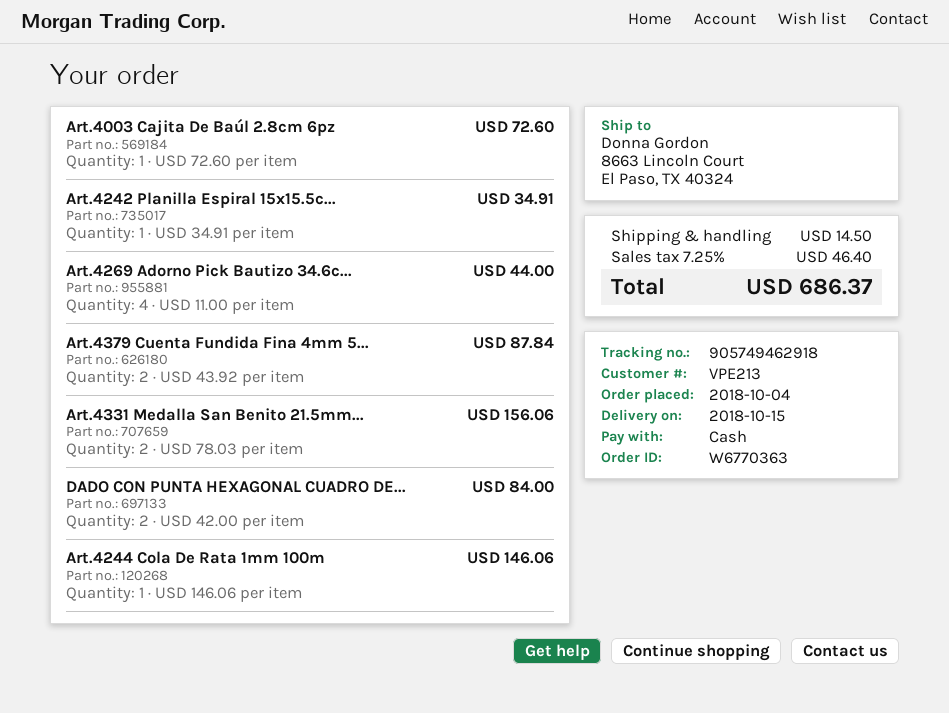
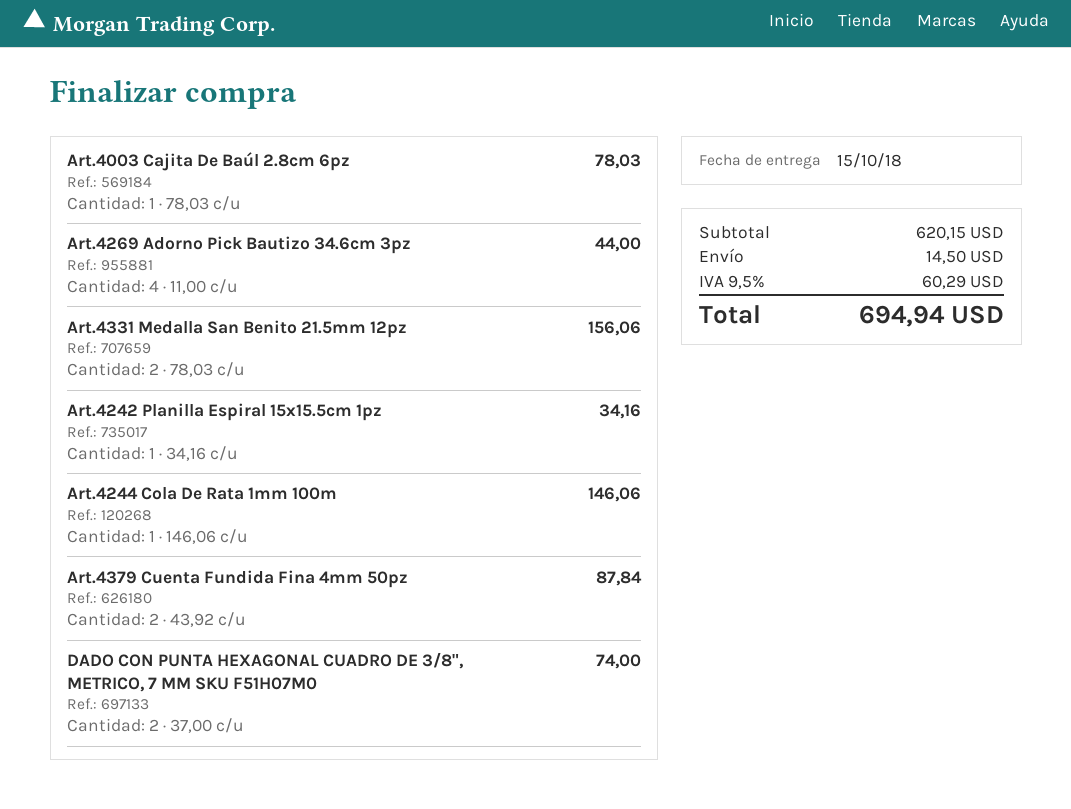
Art.4003 Cajita De Baúl 2.8cm 6pz: 1 x 72.60 = 72.60 -> 1 x 78.03 = 78.03
Art.4242 Planilla Espiral 15x15.5c...: 1 x 34.91 = 34.91 -> 1 x 34.16 = 34.16
DADO CON PUNTA HEXAGONAL CUADRO DE...: 2 x 42.00 = 84.00 -> 2 x 37.00 = 74.00
tax: 7.25% = 46.40 -> 9.5% = 60.29
total: 686.37 -> 694.94

